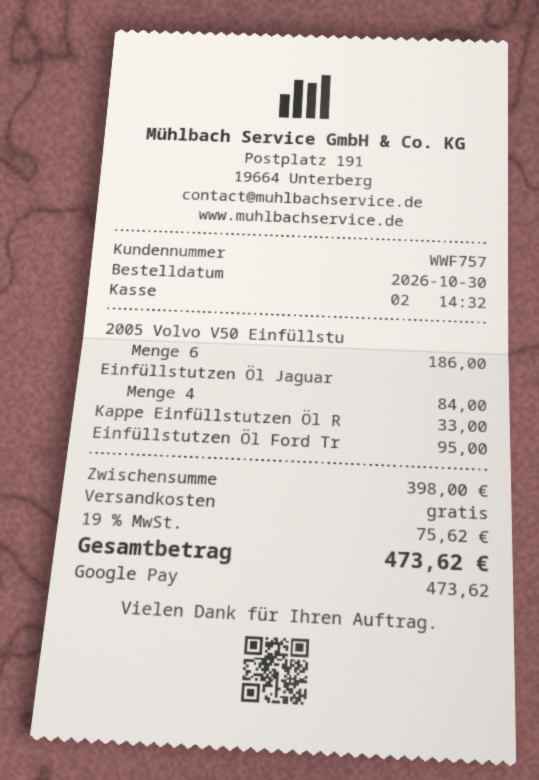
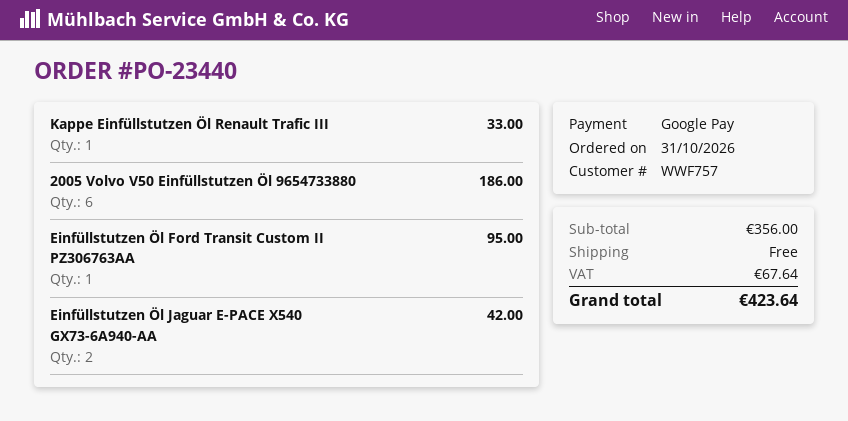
order date: 2026-10-30 -> 2026-10-31
Einfüllstutzen Öl Jaguar: 4 for 84.00 -> 2 for 42.00
subtotal: 398.00 -> 356.00
tax: 75.62 -> 67.64
total: 473.62 -> 423.64

